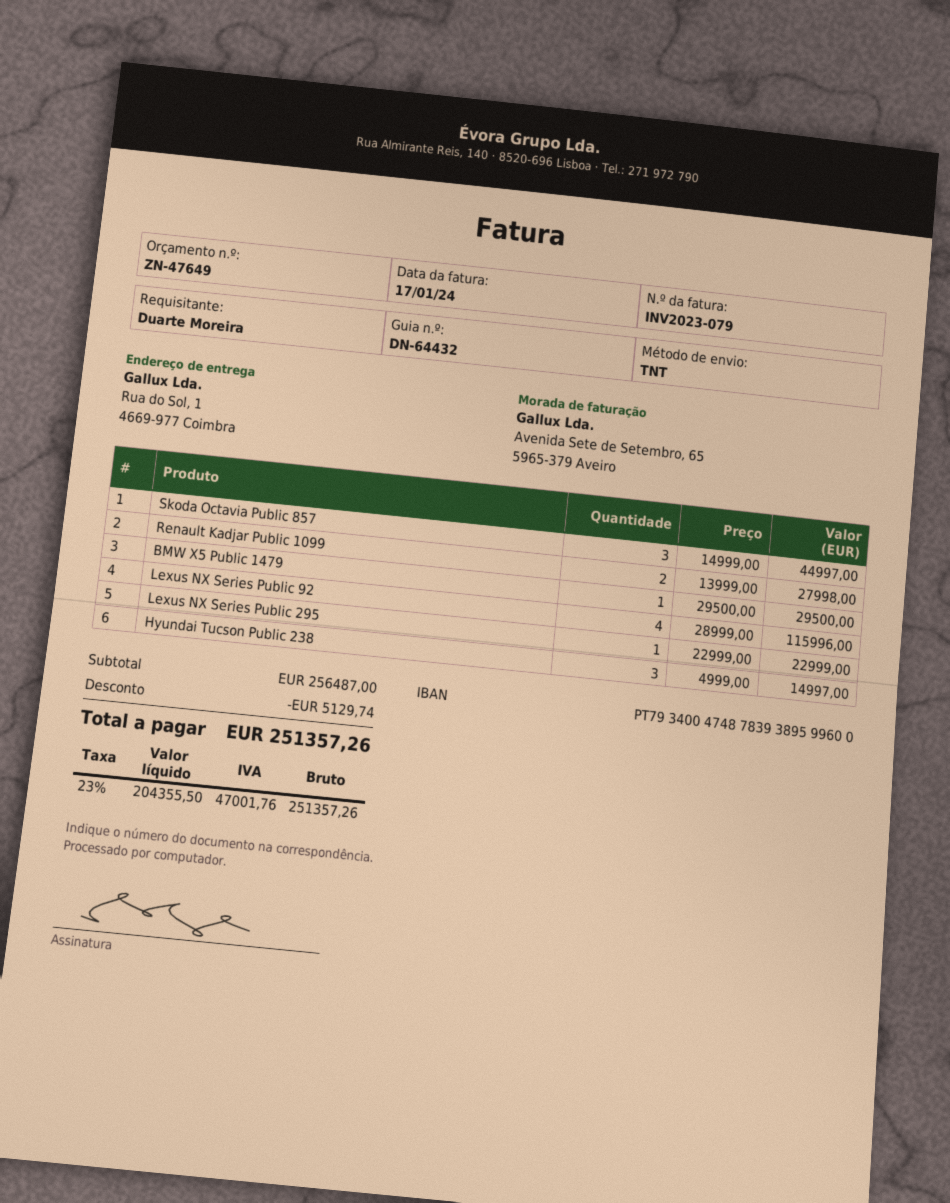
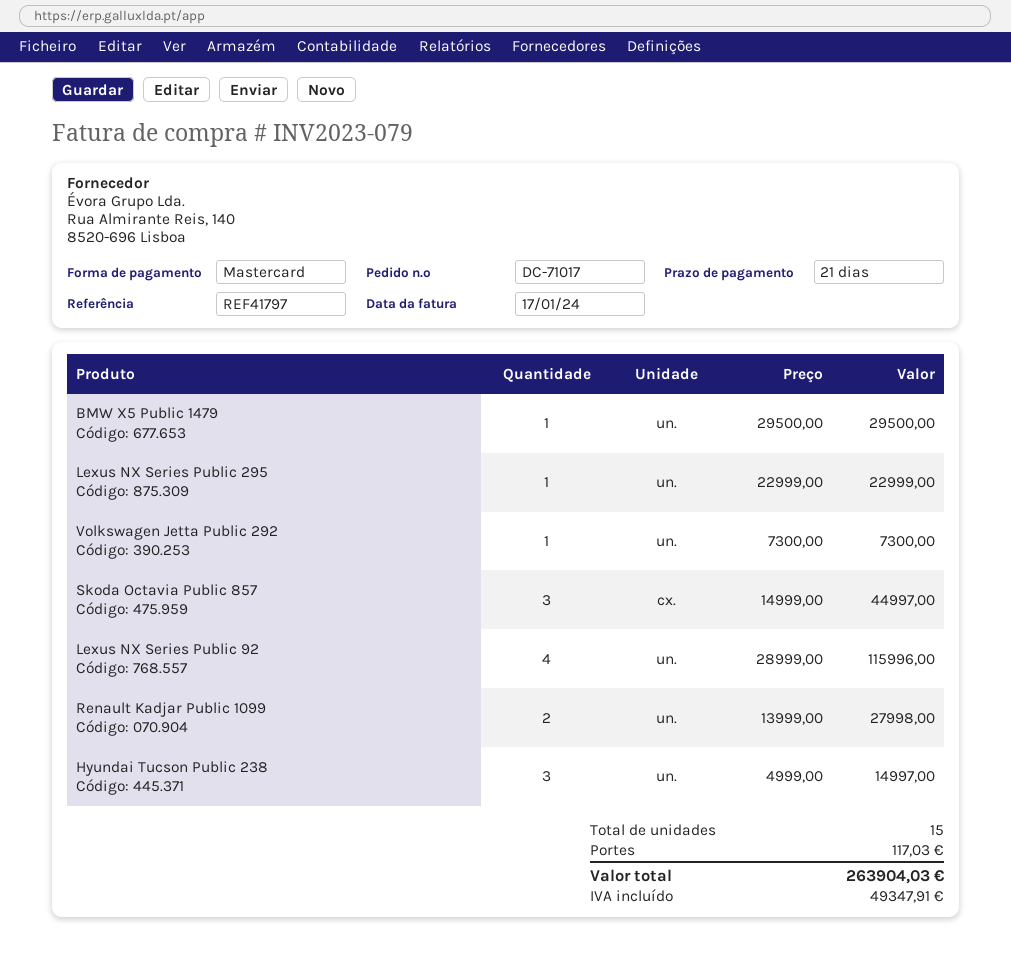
Volkswagen Jetta Public 292: none -> 1 x 7300.00 = 7300.00
discount: 5129.74 -> none
shipping: none -> 117.03
tax: 47001.76 -> 49347.91
total: 251357.26 -> 263904.03

